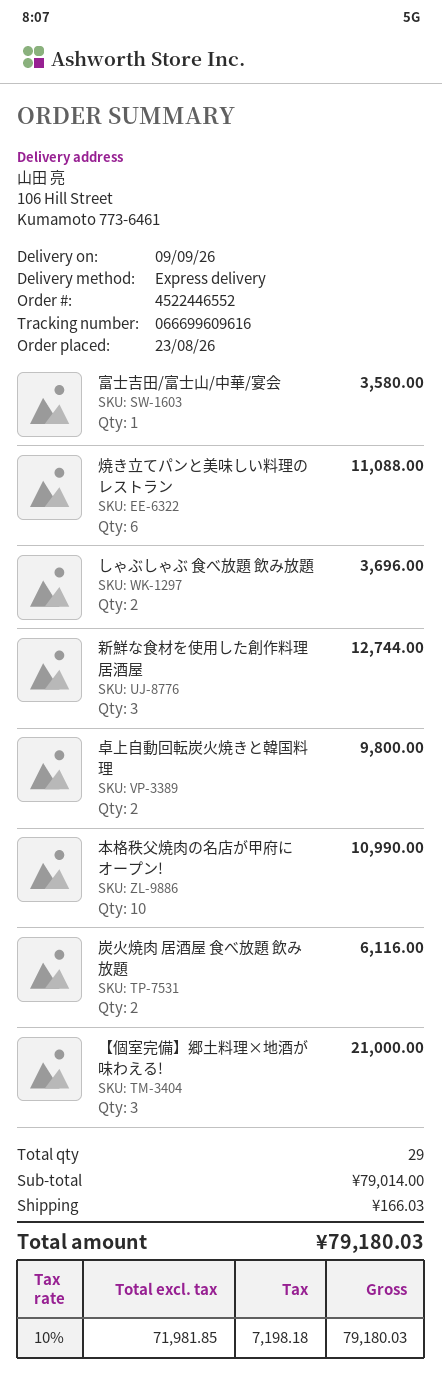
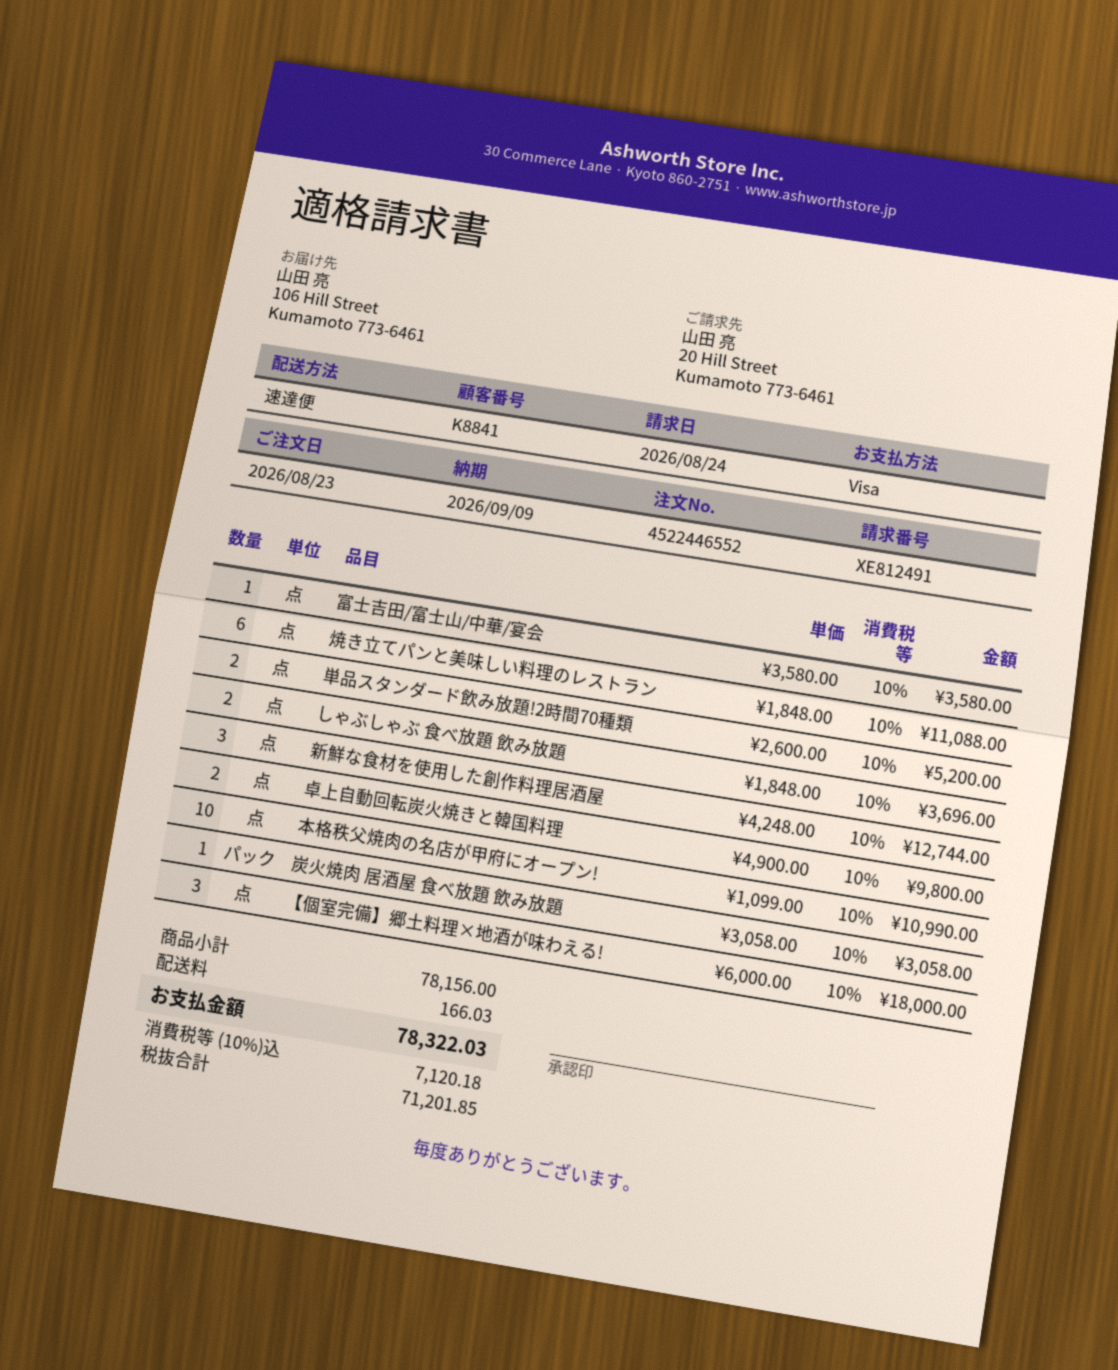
炭火焼肉 居酒屋 食べ放題 飲み放題: 2 for 6116.00 -> 1 for 3058.00
【個室完備】郷土料理×地酒が味わえる!: 3 for 21000.00 -> 3 for 18000.00
単品スタンダード飲み放題!2時間70種類: none -> 2 for 5200.00
subtotal: 79014.00 -> 78156.00
net: 71981.85 -> 71201.85
tax: 10% = 7198.18 -> 10% = 7120.18
total: 79180.03 -> 78322.03

